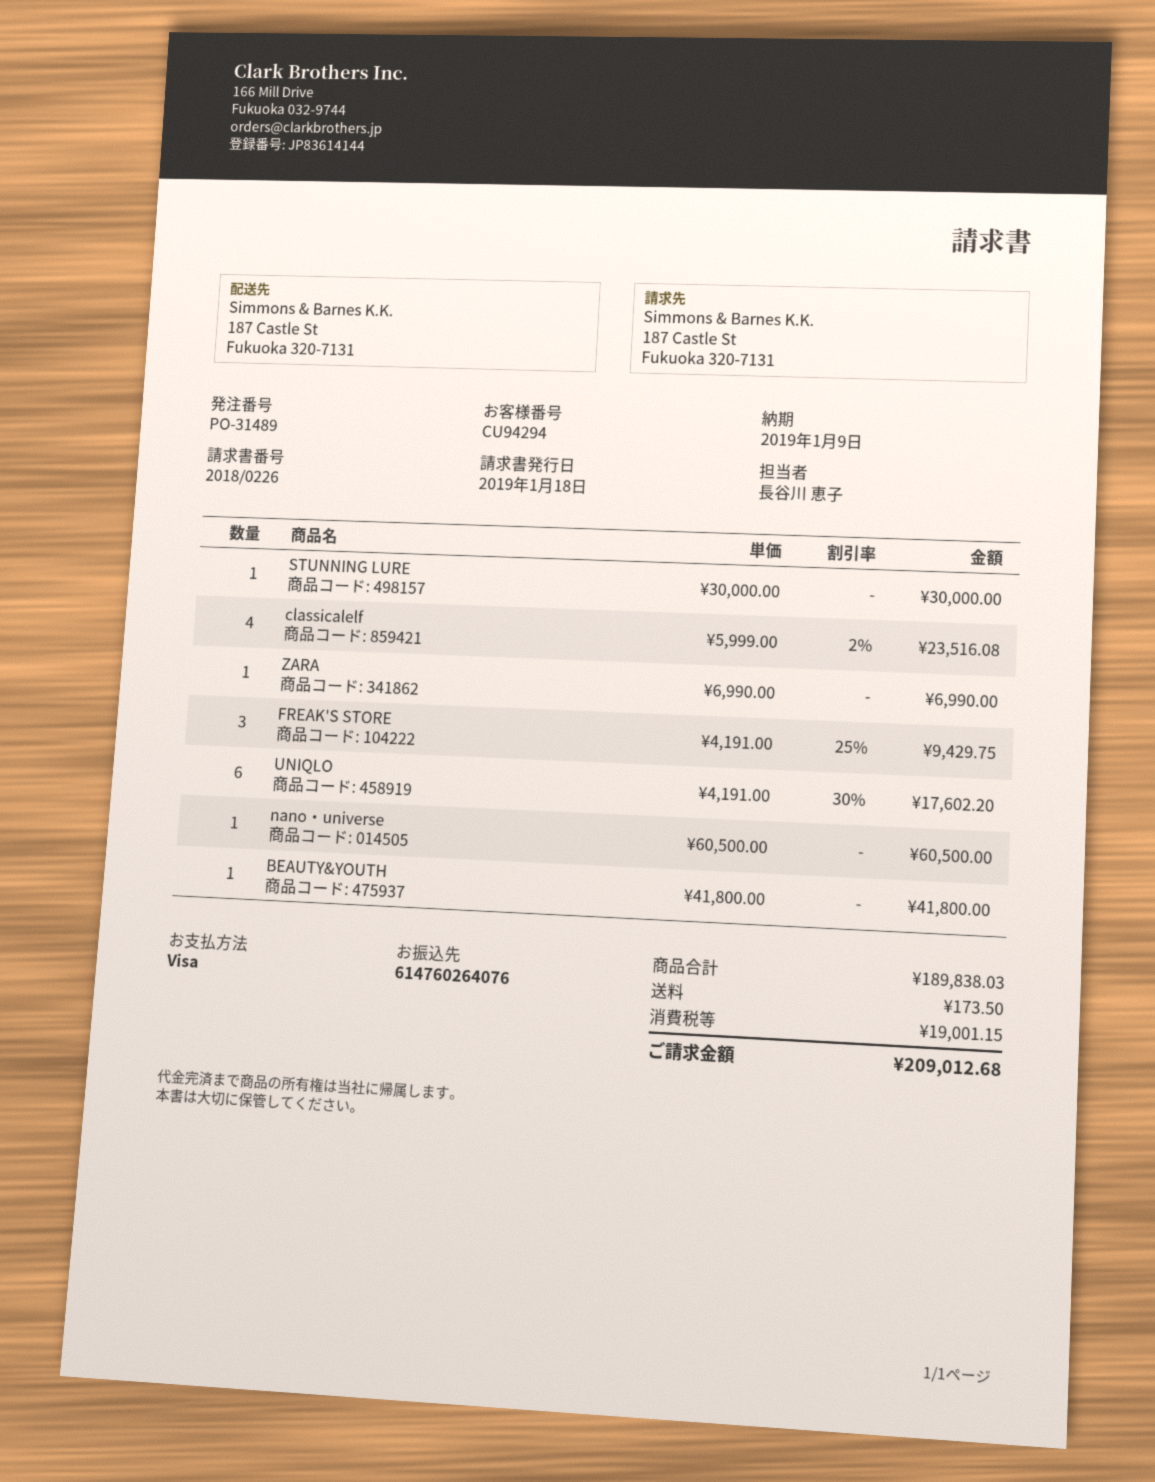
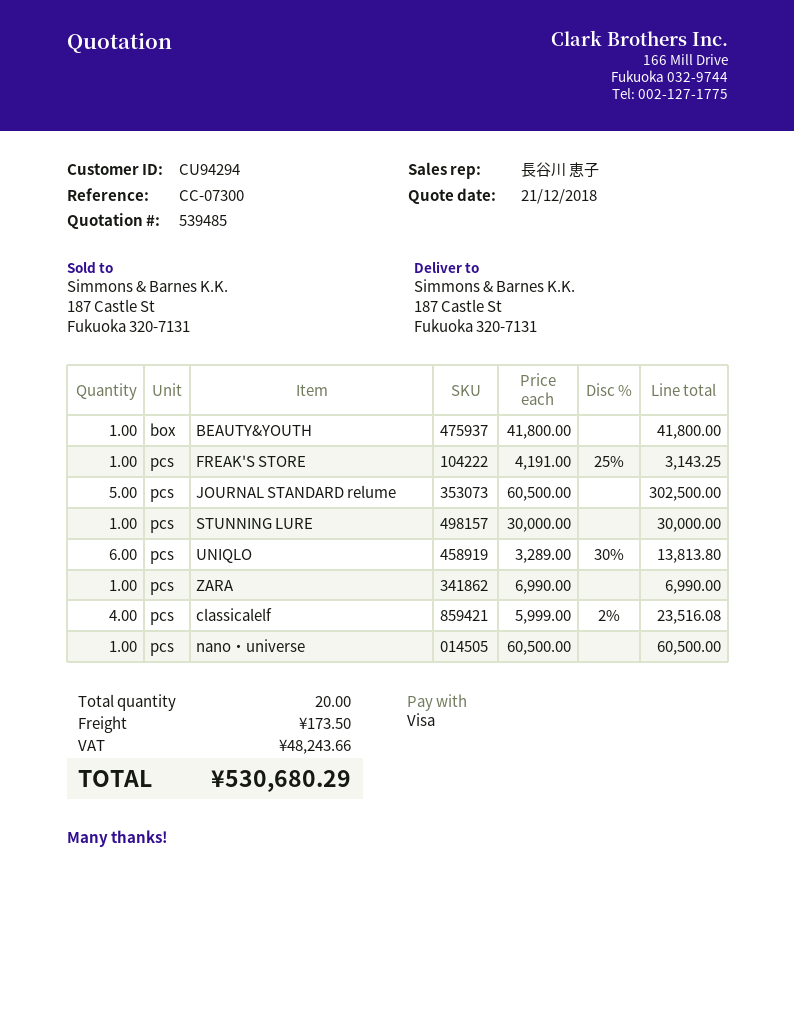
FREAK'S STORE: 3 x 4191.00 - 25% = 9429.75 -> 1 x 4191.00 - 25% = 3143.25
UNIQLO: 6 x 4191.00 - 30% = 17602.20 -> 6 x 3289.00 - 30% = 13813.80
JOURNAL STANDARD relume: none -> 5 x 60500.00 = 302500.00
tax: 19001.15 -> 48243.66
total: 209012.68 -> 530680.29

